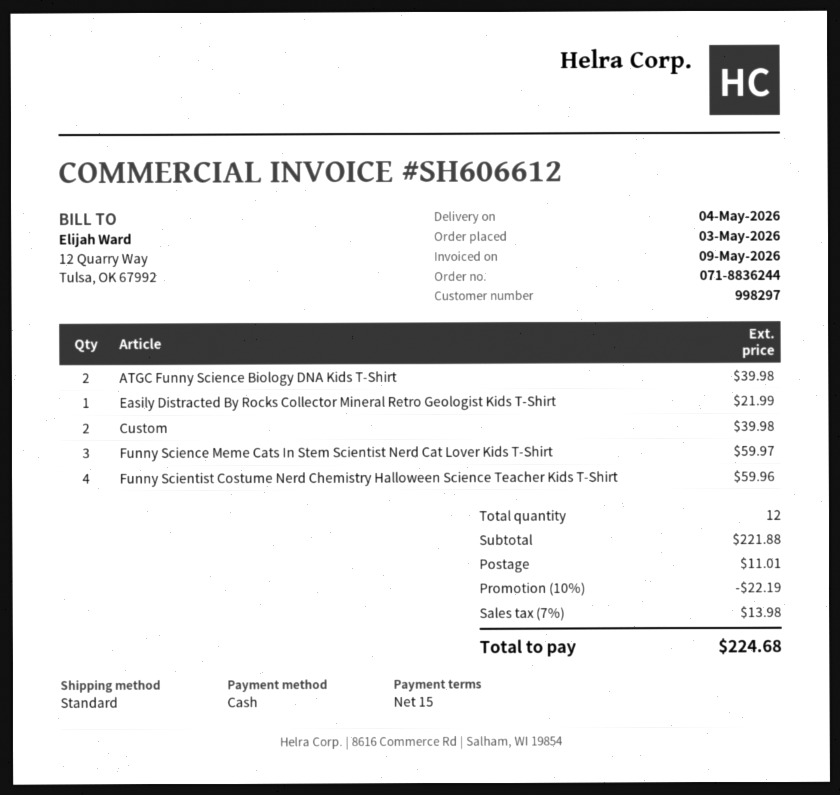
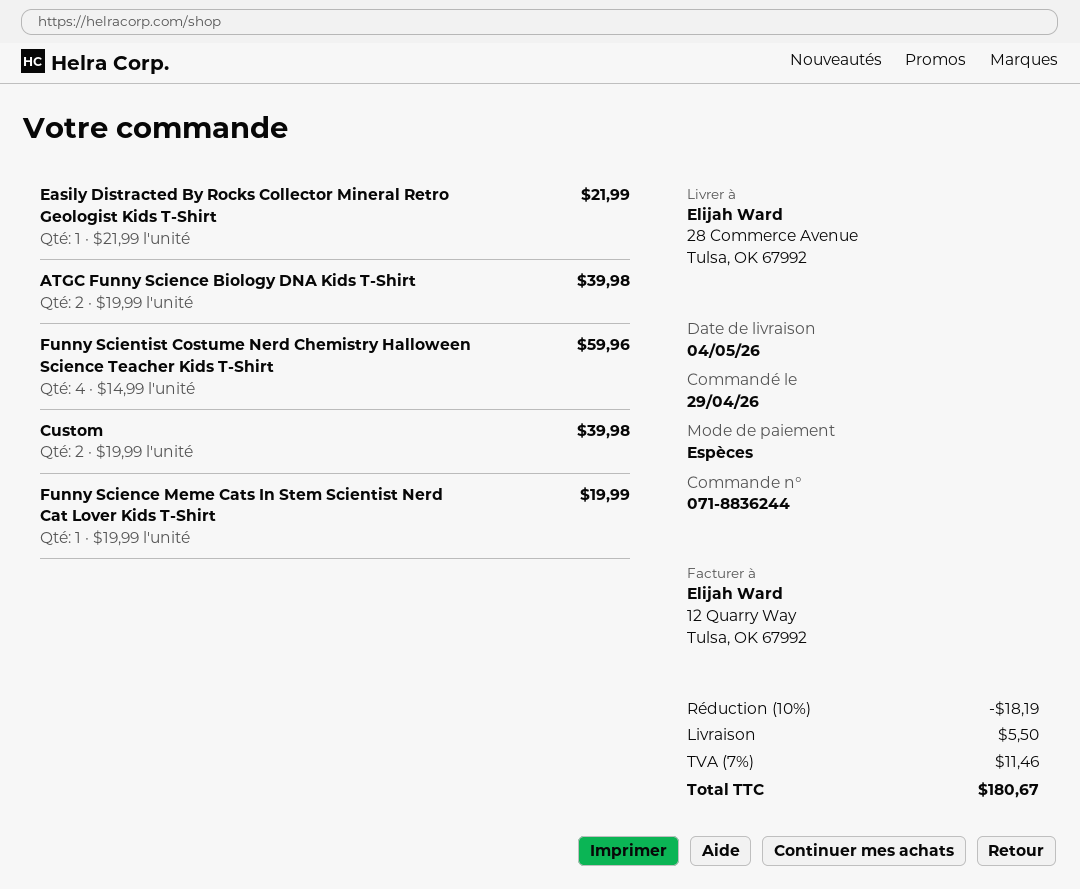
order date: 2026-05-03 -> 2026-04-29
Funny Science Meme Cats In Stem Scientist Nerd Cat Lover Kids T-Shirt: 3 for 59.97 -> 1 for 19.99
discount: 10% = 22.19 -> 10% = 18.19
shipping: 11.01 -> 5.50
tax: 7% = 13.98 -> 7% = 11.46
total: 224.68 -> 180.67

